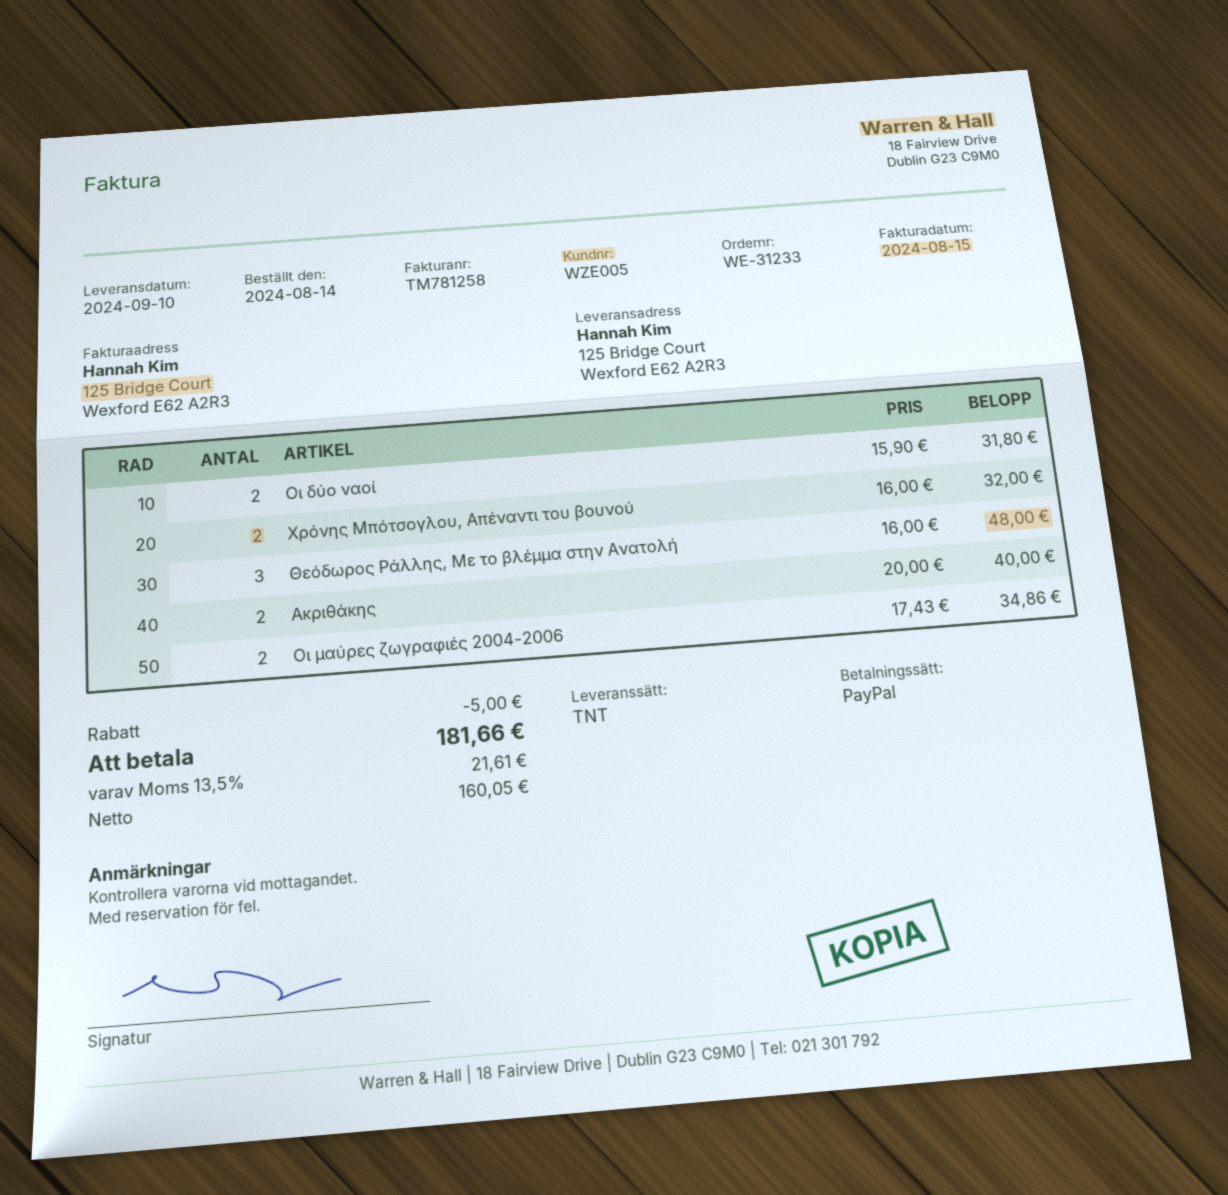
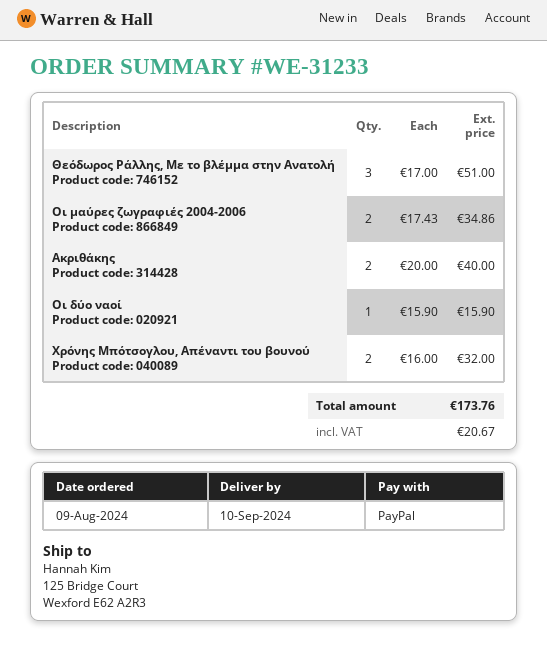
order date: 2024-08-14 -> 2024-08-09
Οι δύο ναοί: 2 x 15.90 = 31.80 -> 1 x 15.90 = 15.90
Θεόδωρος Ράλλης, Με το βλέμμα στην Ανατολή: 3 x 16.00 = 48.00 -> 3 x 17.00 = 51.00
discount: 5.00 -> none
tax: 21.61 -> 20.67
total: 181.66 -> 173.76

